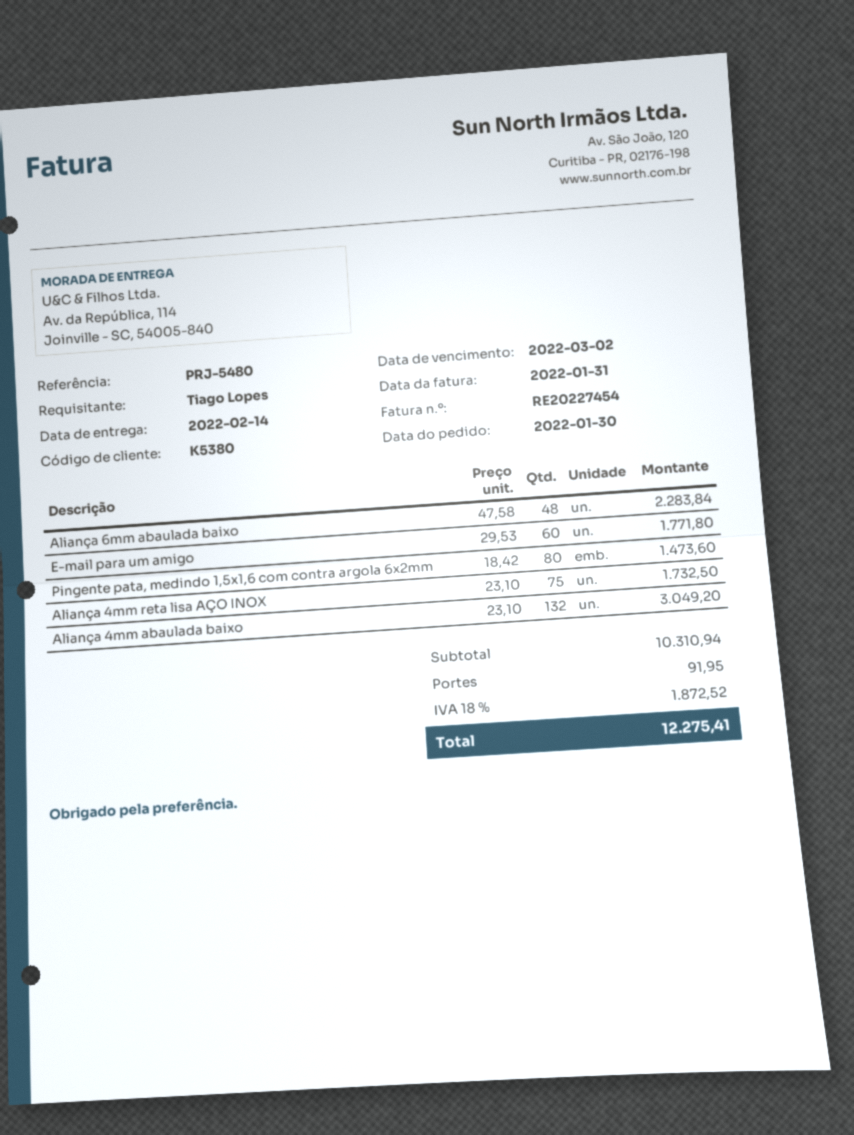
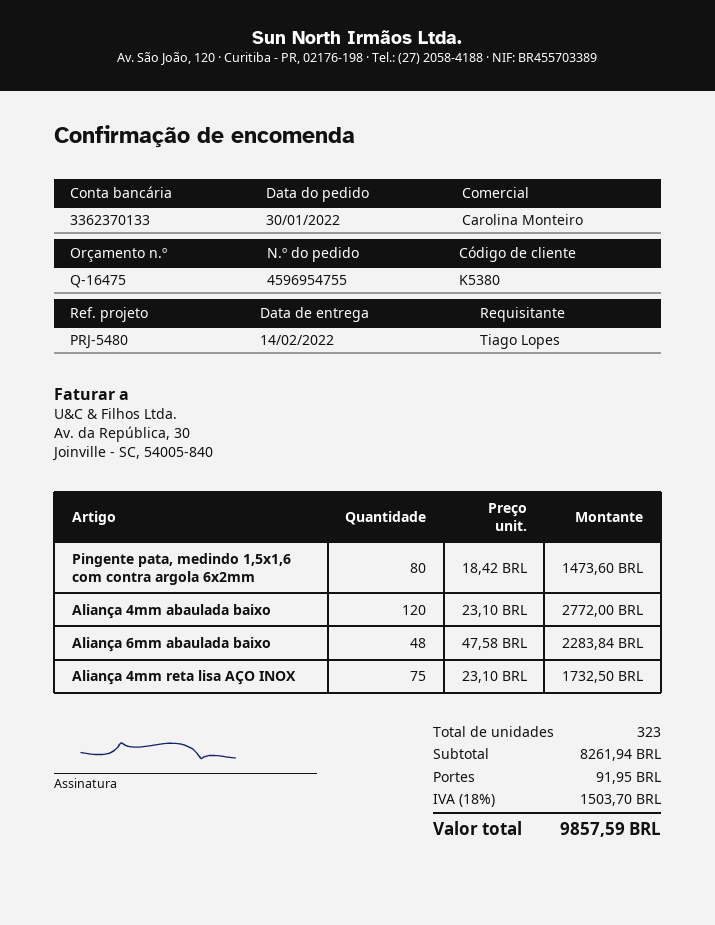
E-mail para um amigo: 60 x 29.53 = 1771.80 -> none
Aliança 4mm abaulada baixo: 132 x 23.10 = 3049.20 -> 120 x 23.10 = 2772.00
subtotal: 10310.94 -> 8261.94
tax: 18% = 1872.52 -> 18% = 1503.70
total: 12275.41 -> 9857.59

